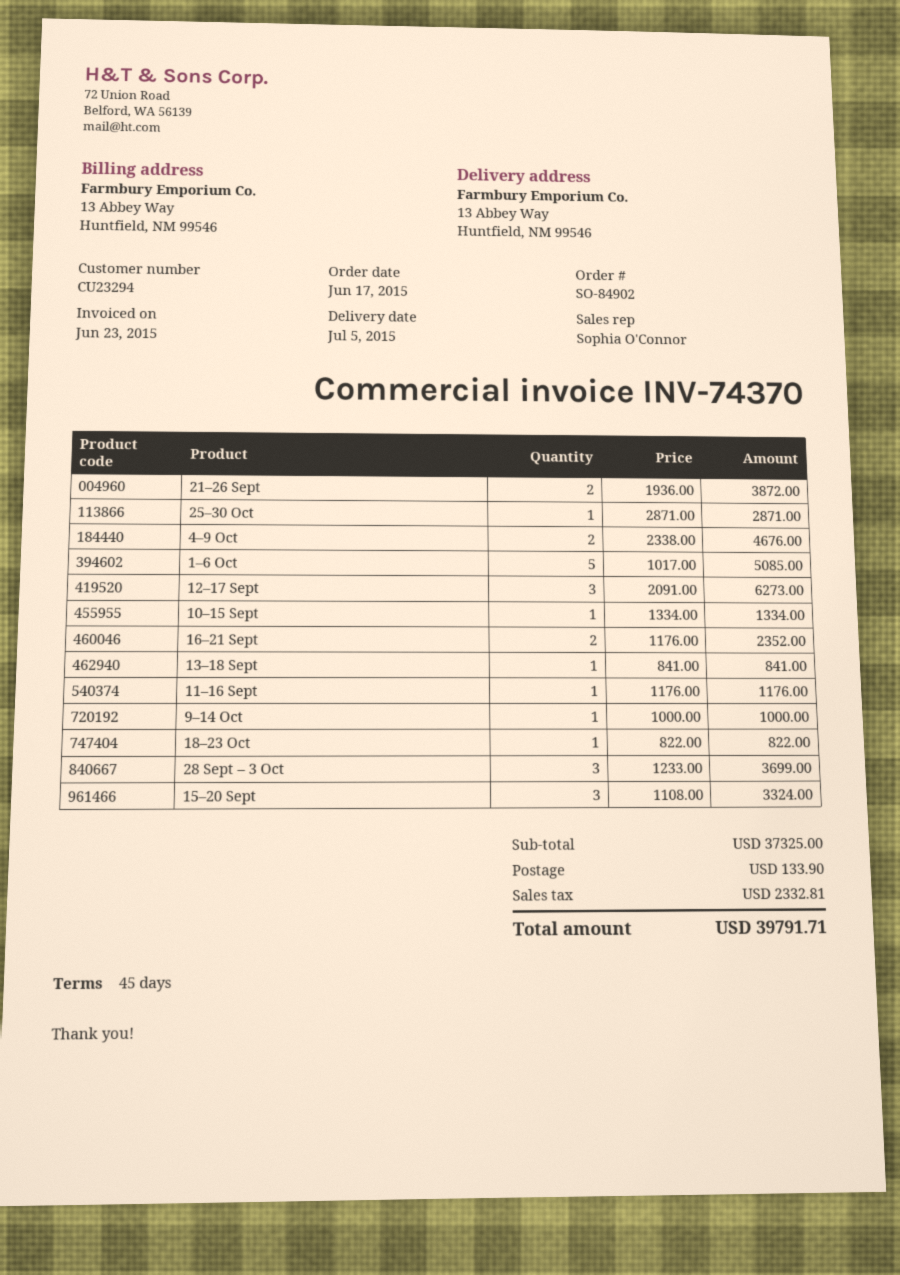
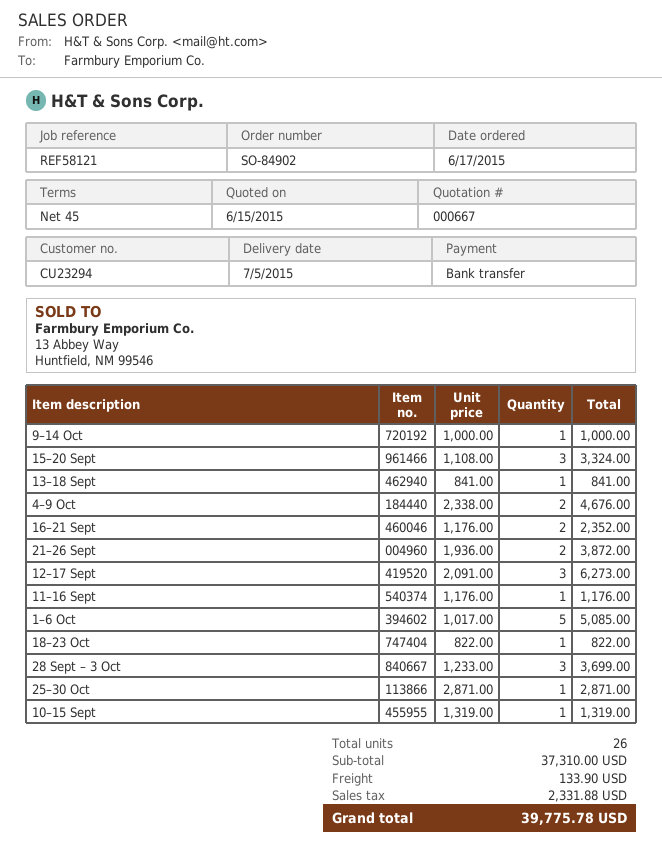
10–15 Sept: 1 x 1334.00 = 1334.00 -> 1 x 1319.00 = 1319.00
subtotal: 37325.00 -> 37310.00
tax: 2332.81 -> 2331.88
total: 39791.71 -> 39775.78

